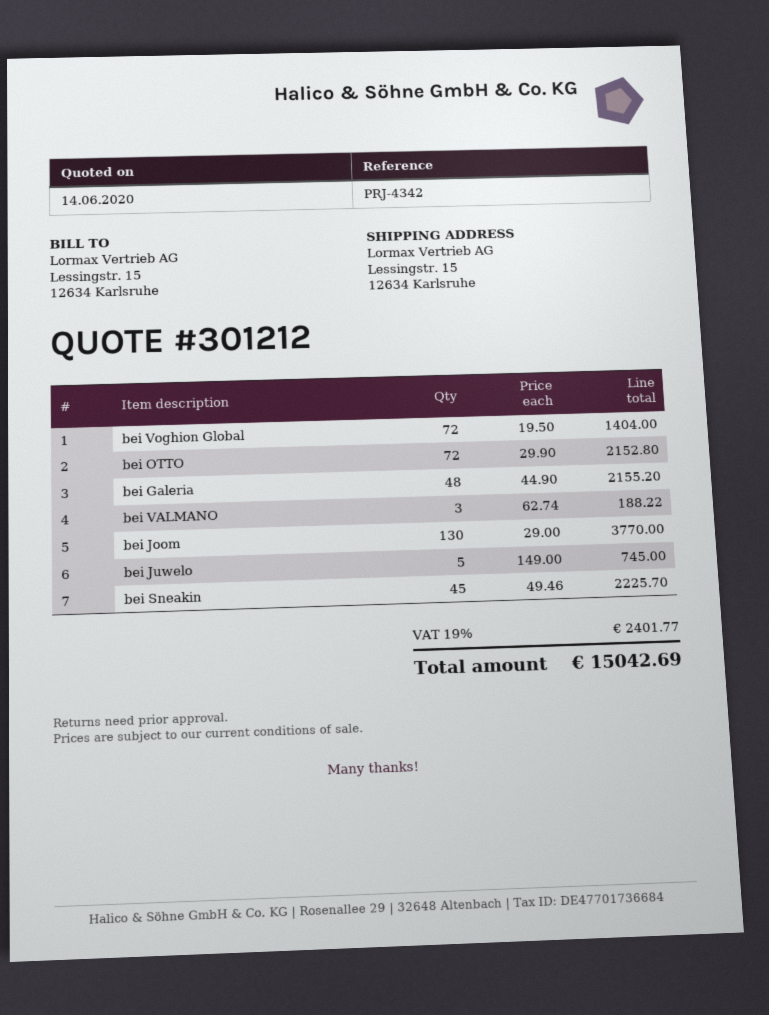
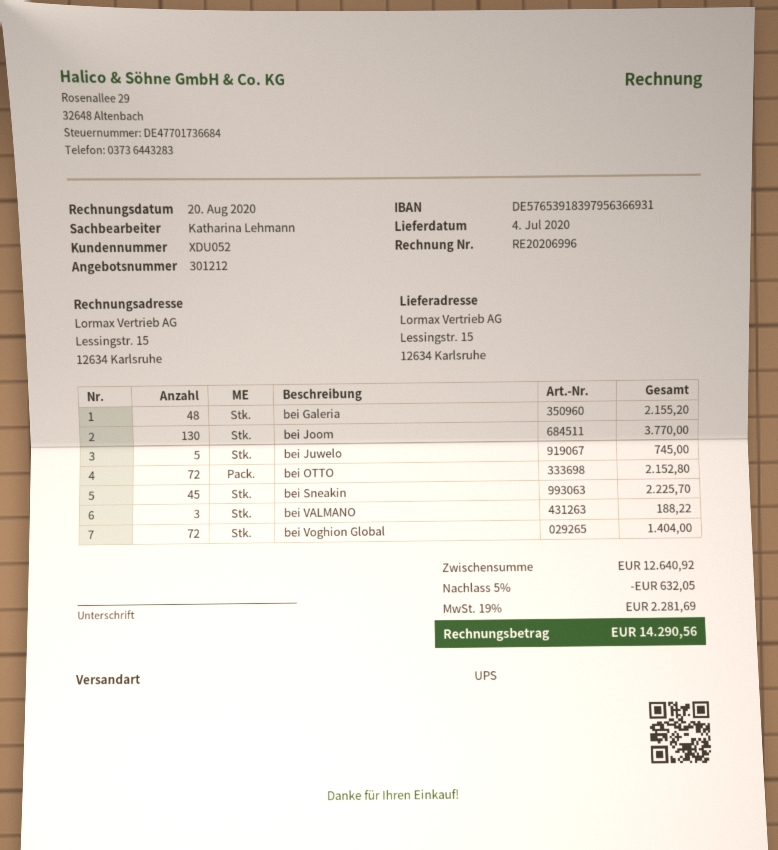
discount: none -> 5% = 632.05
tax: 19% = 2401.77 -> 19% = 2281.69
total: 15042.69 -> 14290.56

